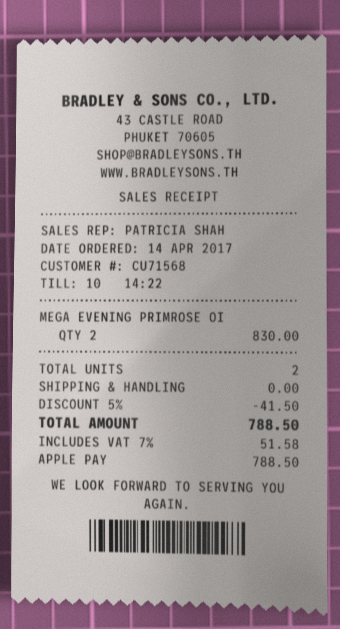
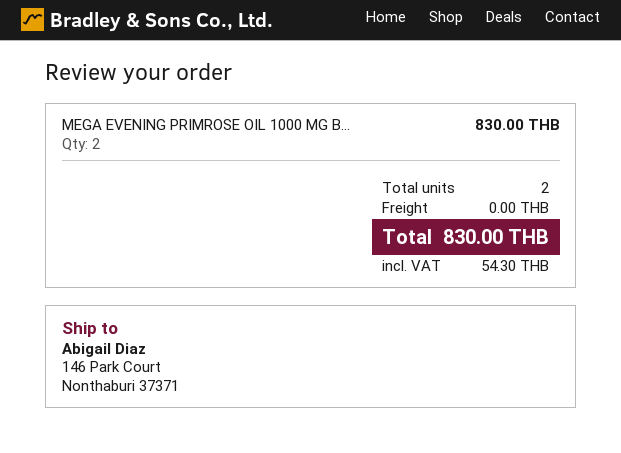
discount: 5% = 41.50 -> none
tax: 51.58 -> 54.30
total: 788.50 -> 830.00

